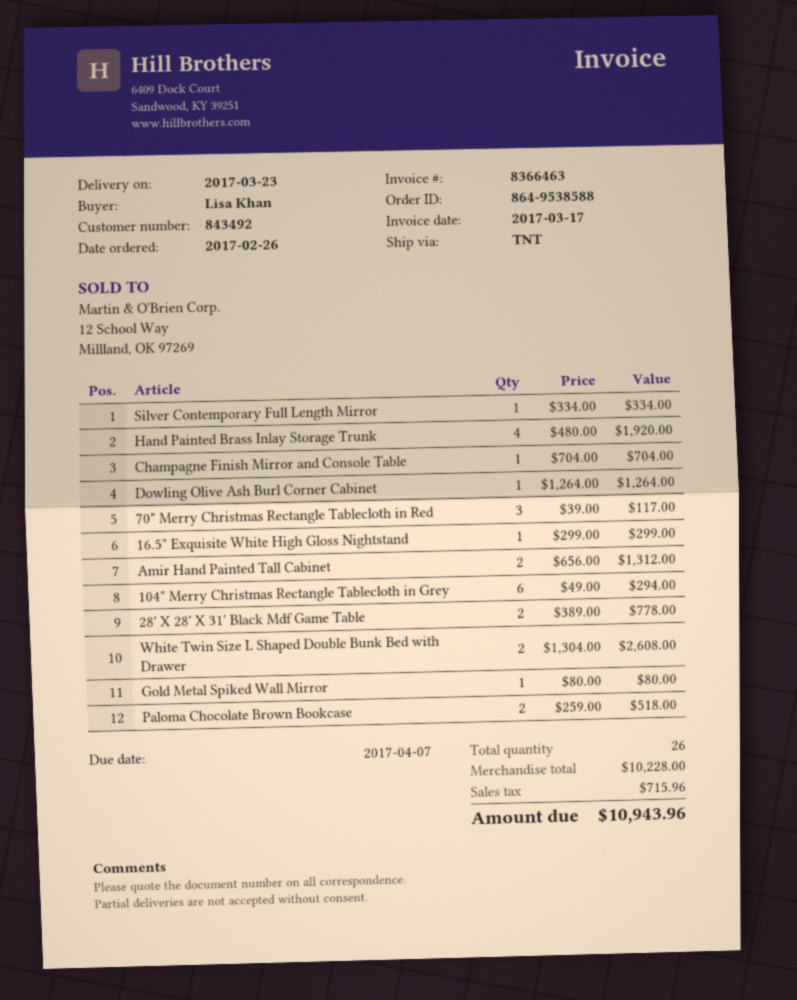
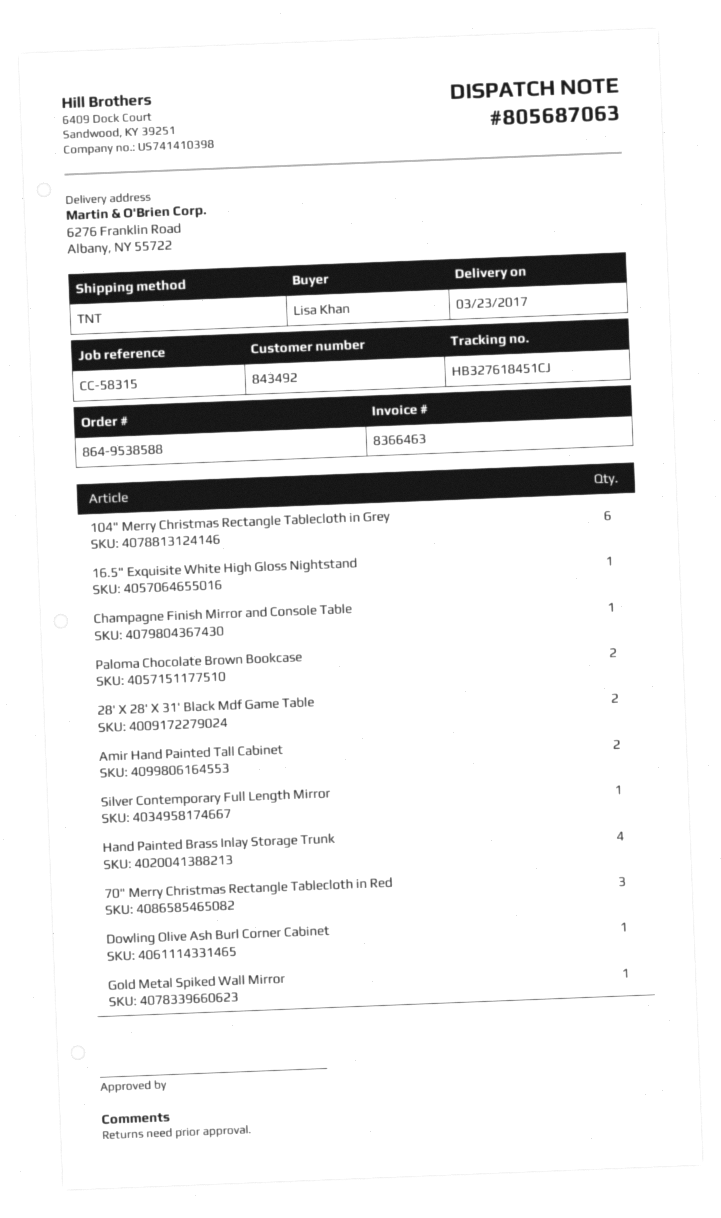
White Twin Size L Shaped Double Bunk Bed with Drawer: 2 -> none

